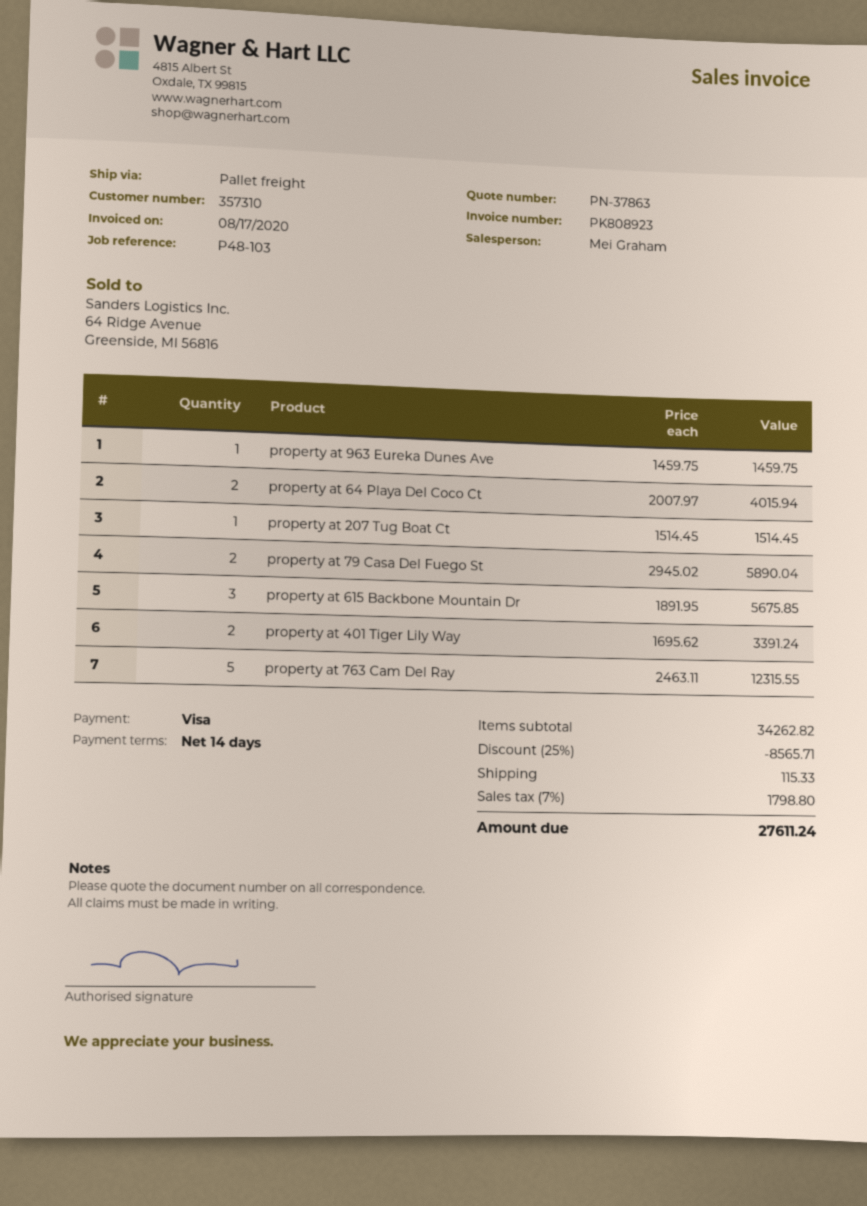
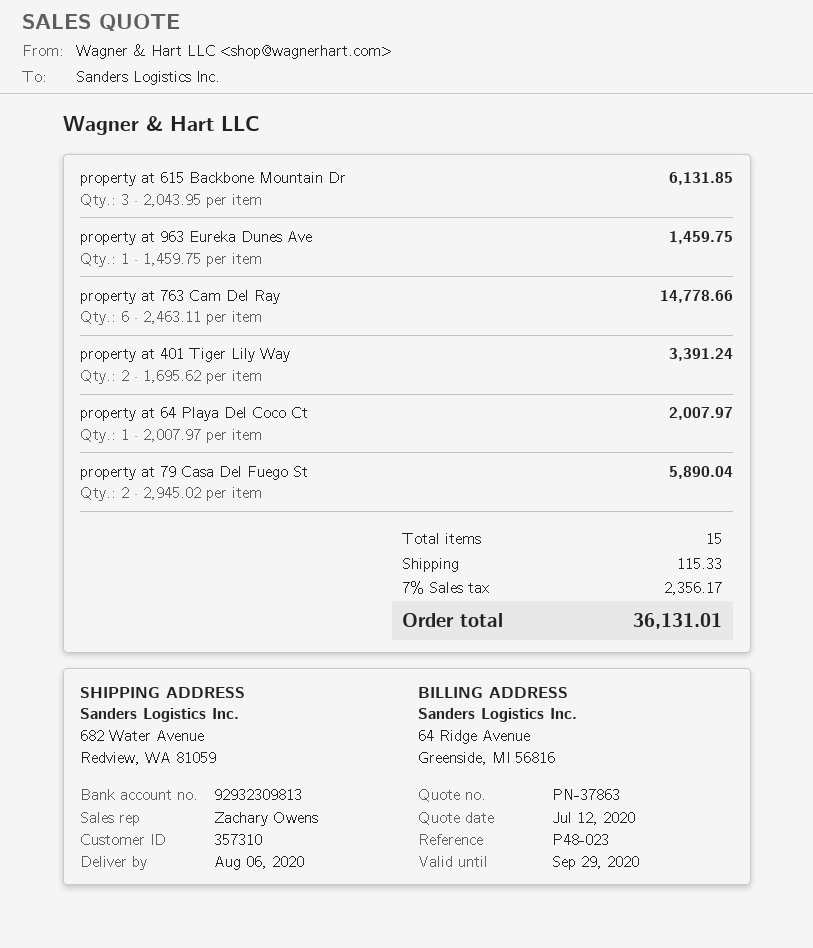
reference: P48-103 -> P48-023
sales rep: Mei Graham -> Zachary Owens
property at 64 Playa Del Coco Ct: 2 x 2007.97 = 4015.94 -> 1 x 2007.97 = 2007.97
property at 207 Tug Boat Ct: 1 x 1514.45 = 1514.45 -> none
property at 615 Backbone Mountain Dr: 3 x 1891.95 = 5675.85 -> 3 x 2043.95 = 6131.85
property at 763 Cam Del Ray: 5 x 2463.11 = 12315.55 -> 6 x 2463.11 = 14778.66
discount: 25% = 8565.71 -> none
tax: 7% = 1798.80 -> 7% = 2356.17
total: 27611.24 -> 36131.01

